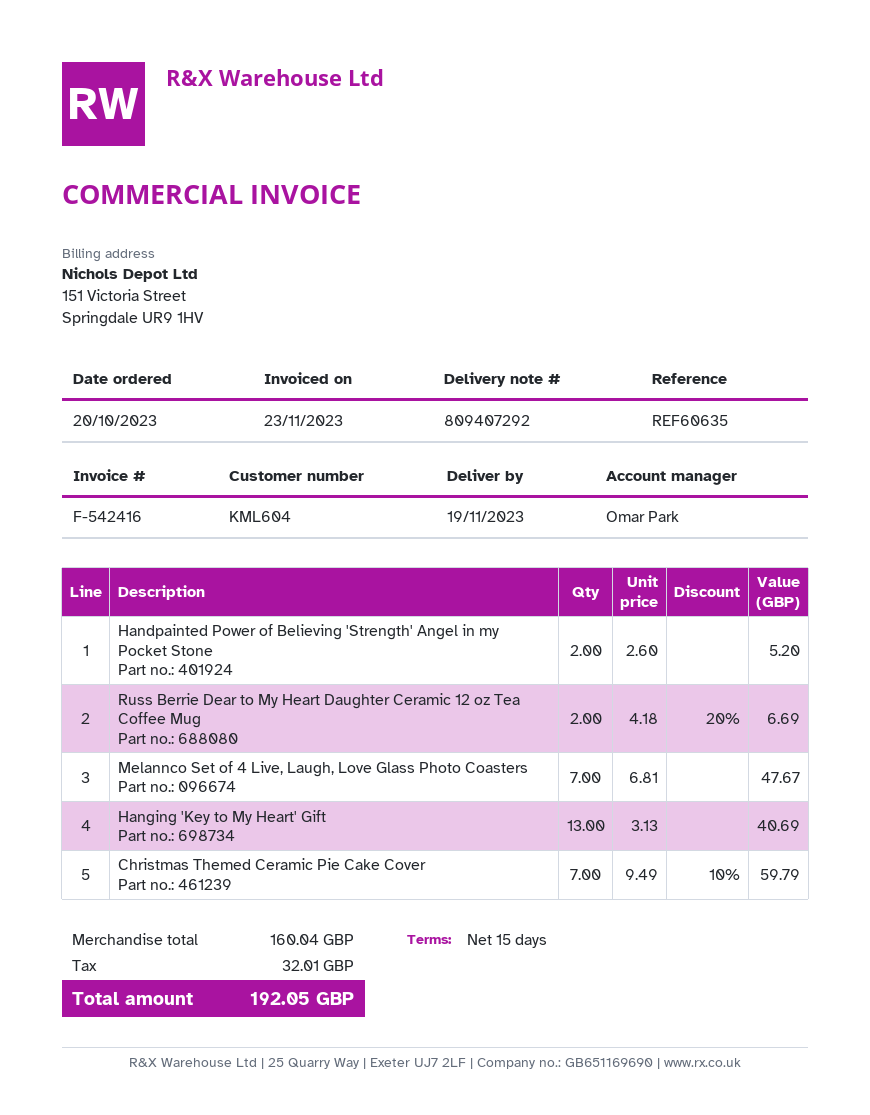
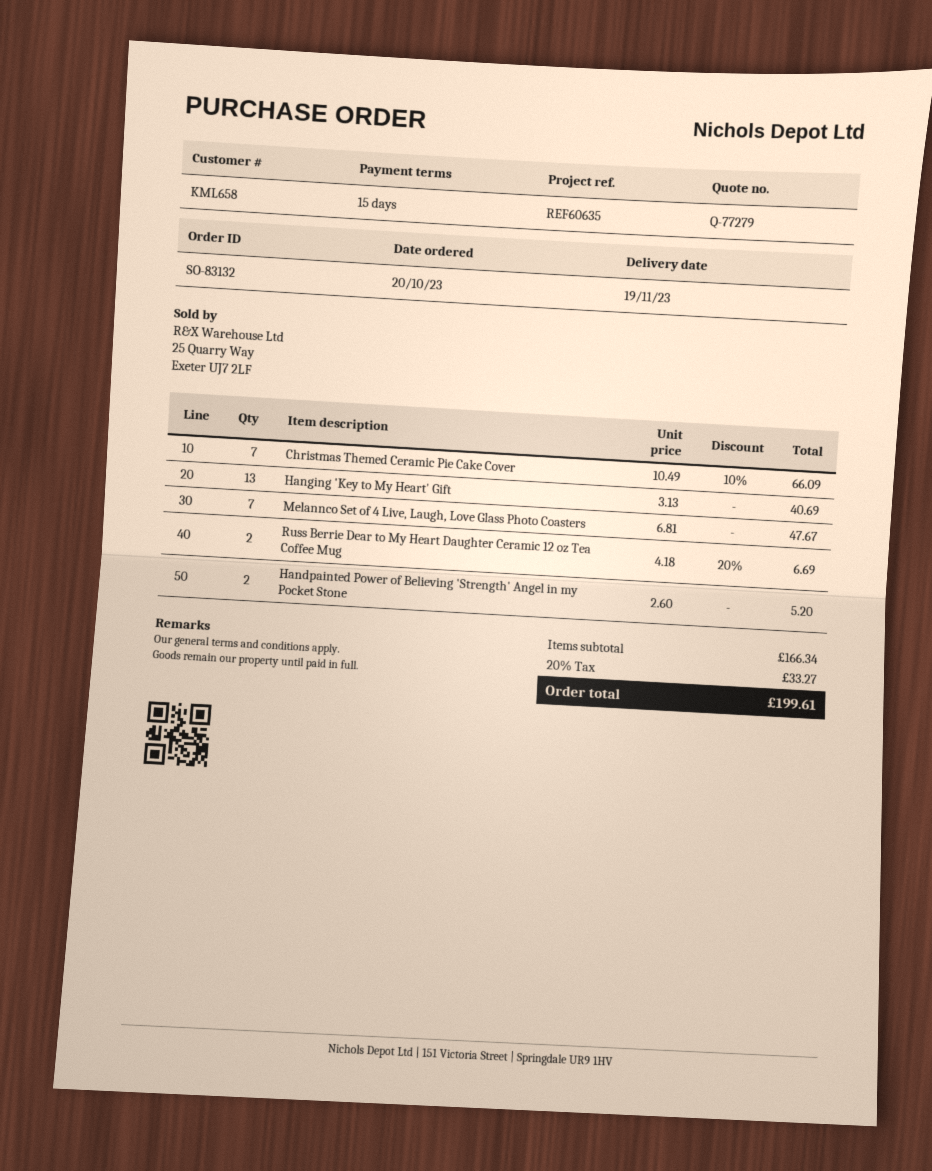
customer number: KML604 -> KML658
Christmas Themed Ceramic Pie Cake Cover: 7 x 9.49 - 10% = 59.79 -> 7 x 10.49 - 10% = 66.09
subtotal: 160.04 -> 166.34
tax: 32.01 -> 33.27
total: 192.05 -> 199.61

